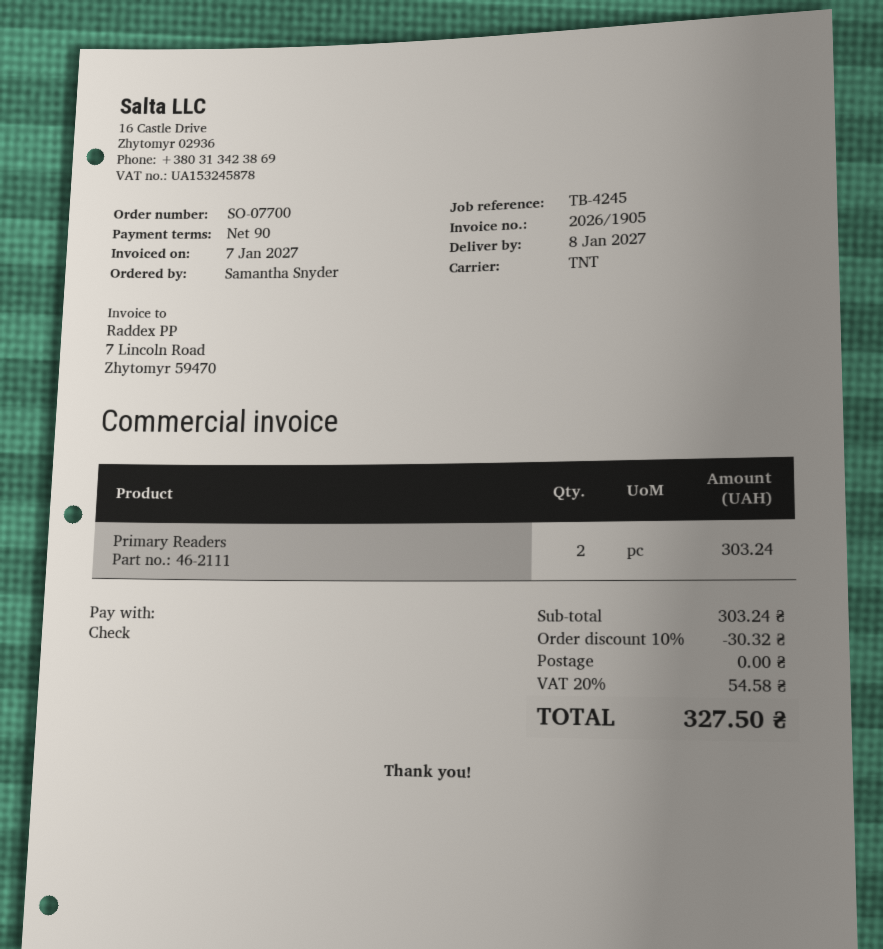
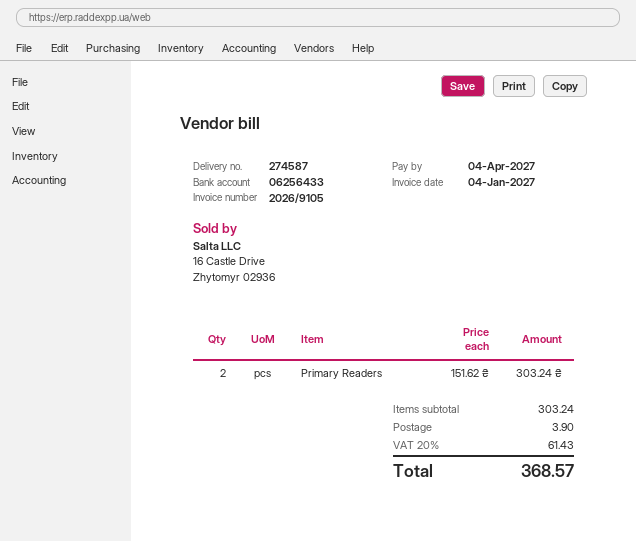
invoice number: 2026/1905 -> 2026/9105
invoice date: 2027-01-07 -> 2027-01-04
discount: 10% = 30.32 -> none
shipping: 0.00 -> 3.90
tax: 20% = 54.58 -> 20% = 61.43
total: 327.50 -> 368.57

